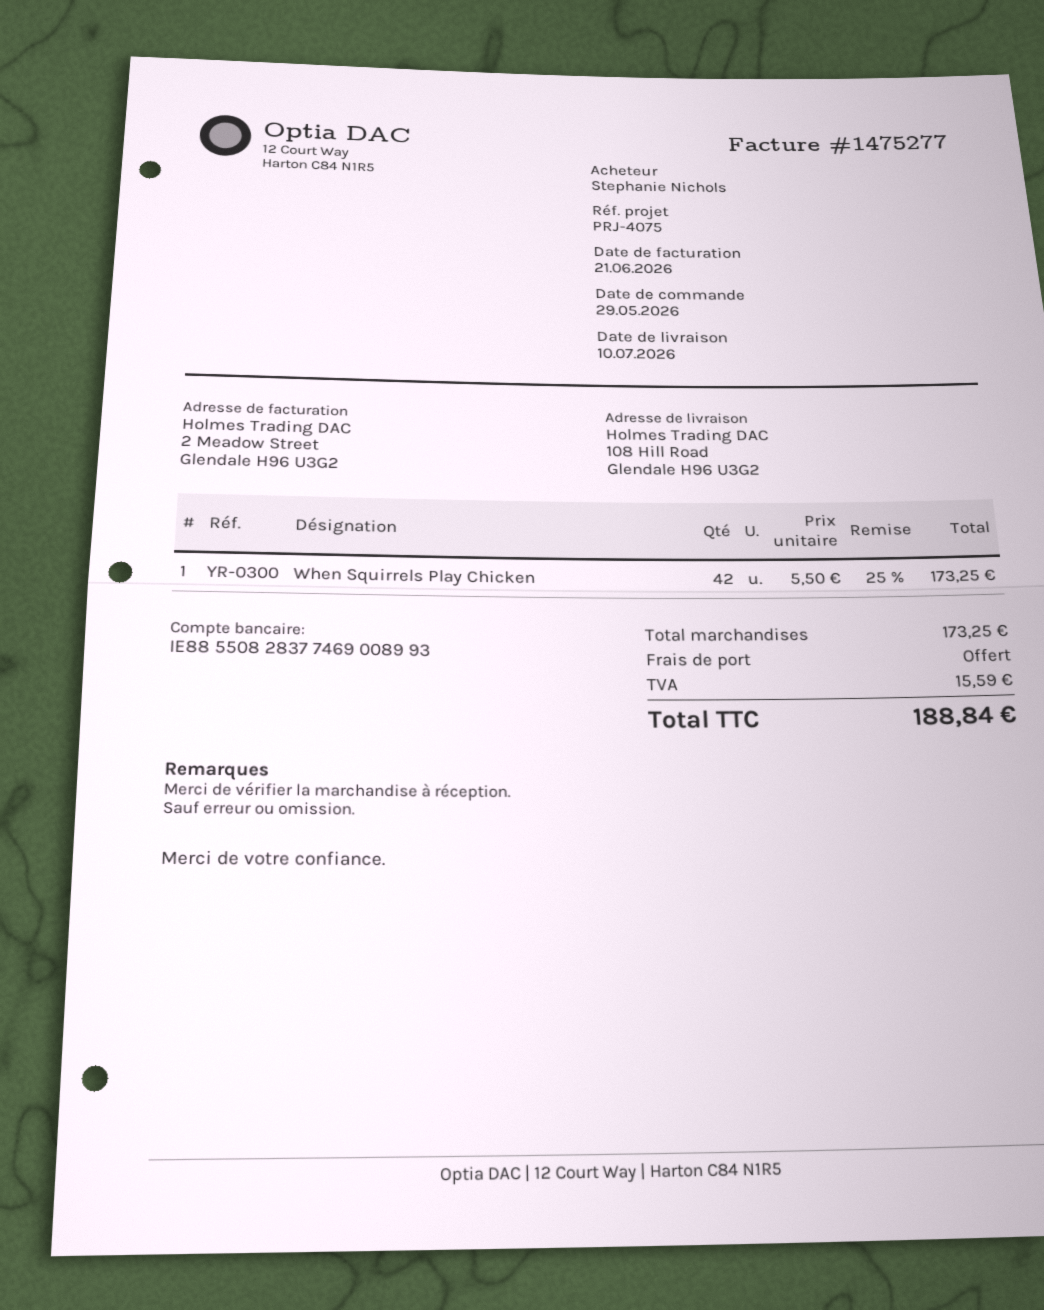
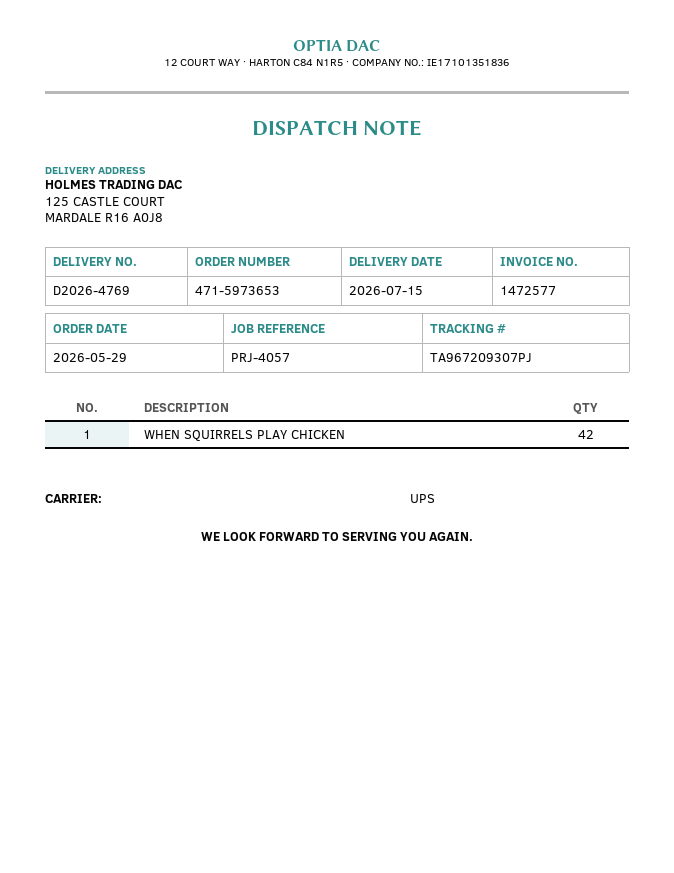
delivery date: 2026-07-10 -> 2026-07-15
invoice number: 1475277 -> 1472577
reference: PRJ-4075 -> PRJ-4057
ship to: 108 Hill Road, Glendale H96 U3G2 -> 125 CASTLE COURT, MARDALE R16 A0J8

